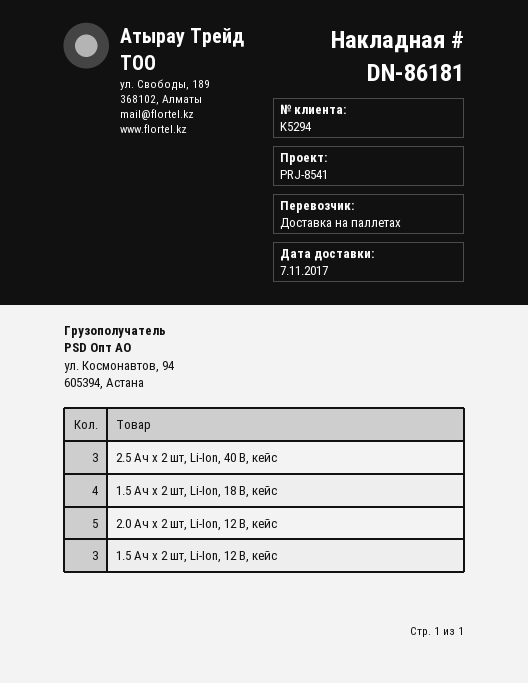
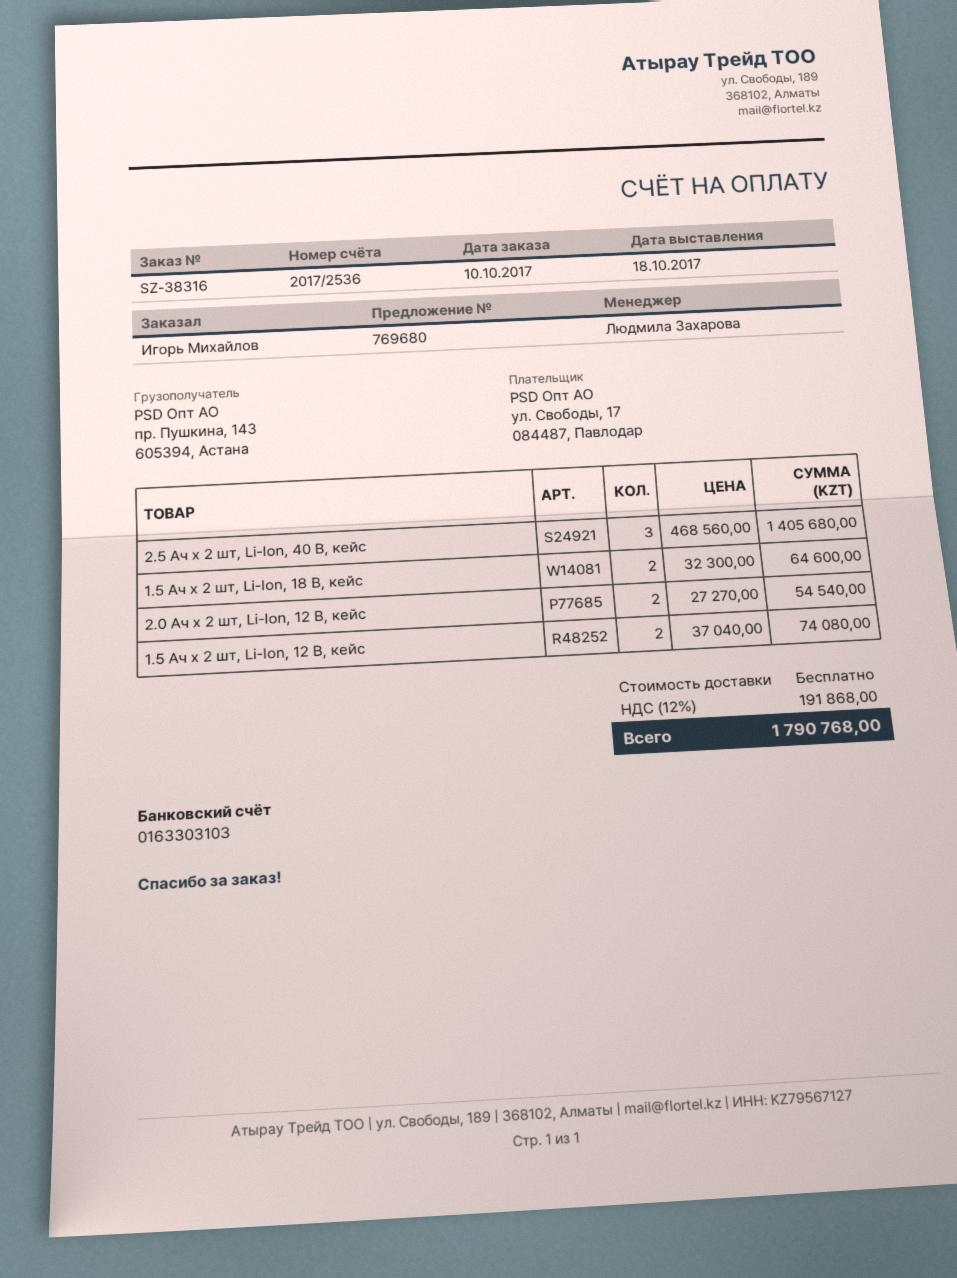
ship to: ул. Космонавтов, 94, 605394, Астана -> пр. Пушкина, 143, 605394, Астана
1.5 Ач x 2 шт, Li-Ion, 18 В, кейс: 4 -> 2
2.0 Ач x 2 шт, Li-Ion, 12 В, кейс: 5 -> 2
1.5 Ач x 2 шт, Li-Ion, 12 В, кейс: 3 -> 2

